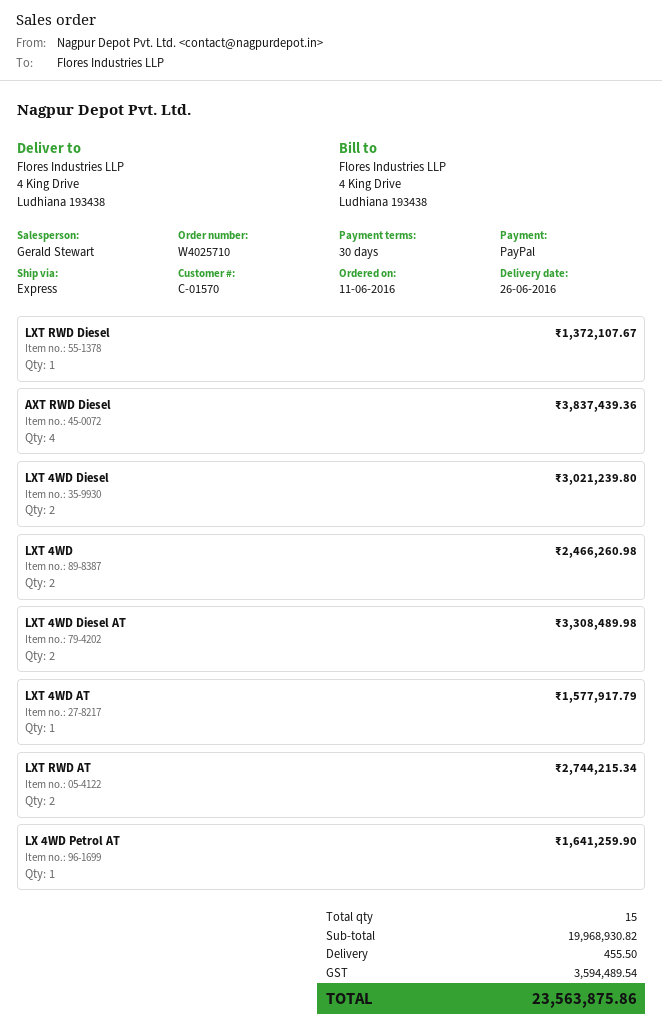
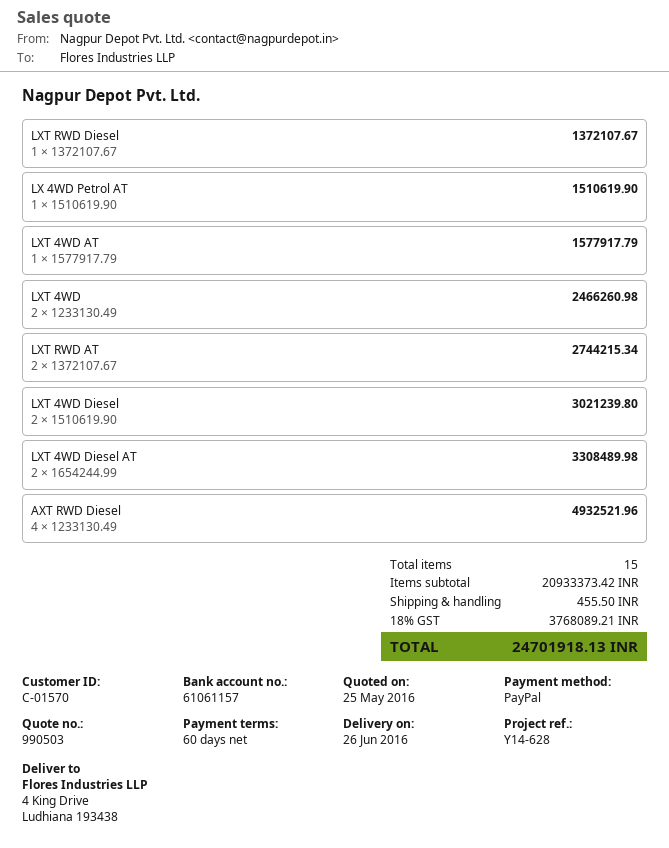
payment terms: 30 days -> 60 days
AXT RWD Diesel: 4 for 3837439.36 -> 4 for 4932521.96
LX 4WD Petrol AT: 1 for 1641259.90 -> 1 for 1510619.90
subtotal: 19968930.82 -> 20933373.42
tax: 3594489.54 -> 3768089.21
total: 23563875.86 -> 24701918.13

